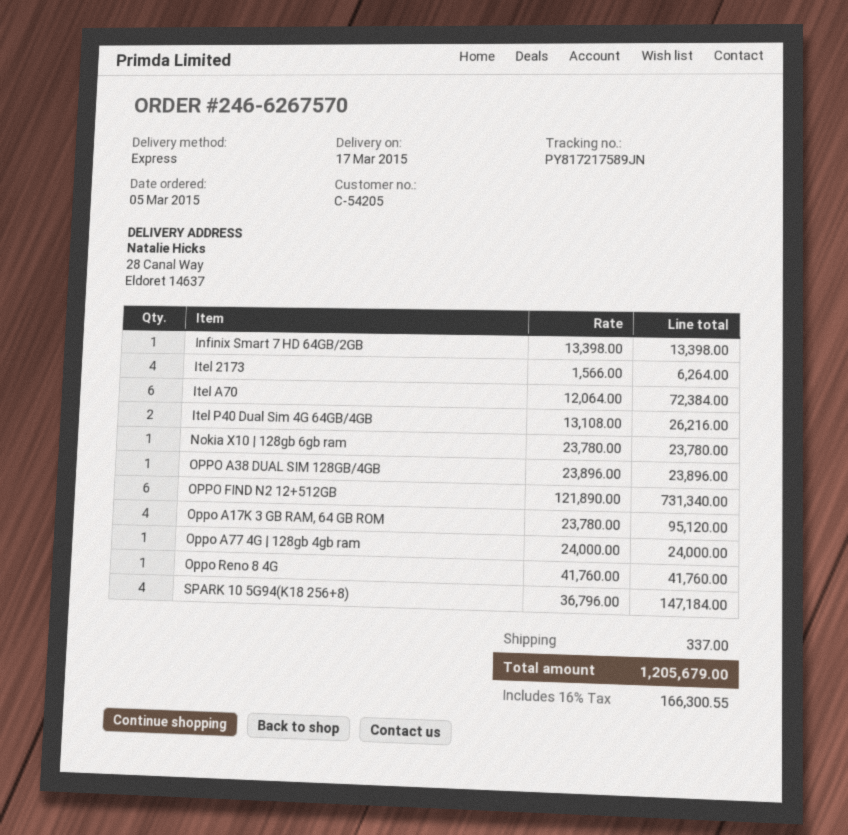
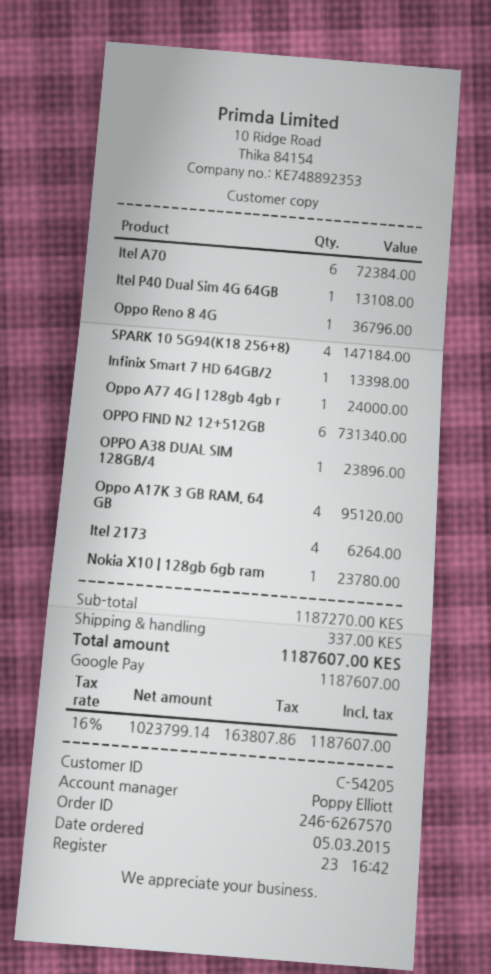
Itel P40 Dual Sim 4G 64GB/4GB: 2 for 26216.00 -> 1 for 13108.00
Oppo Reno 8 4G: 1 for 41760.00 -> 1 for 36796.00
tax: 16% = 166300.55 -> 16% = 163807.86
total: 1205679.00 -> 1187607.00

